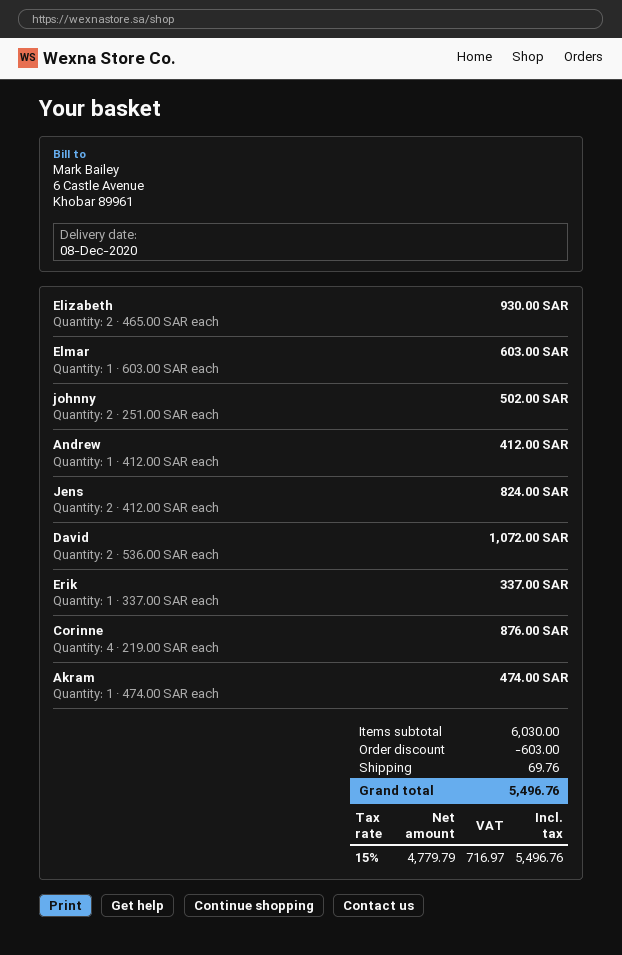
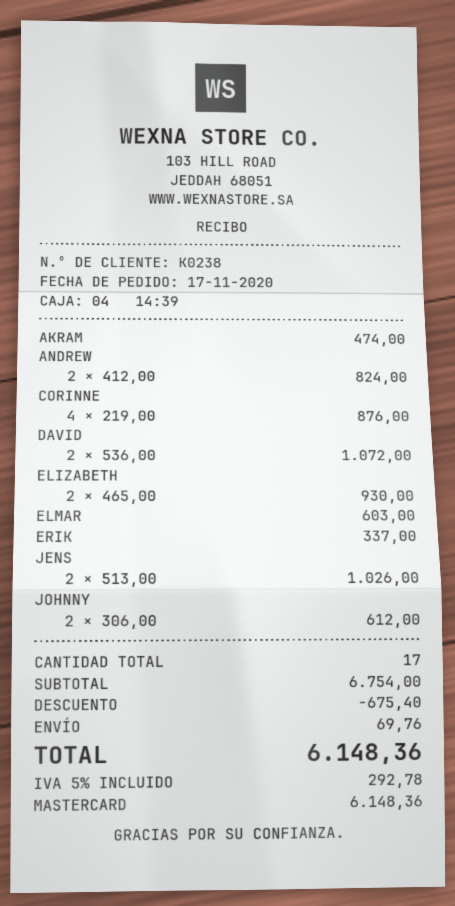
johnny: 2 x 251.00 = 502.00 -> 2 x 306.00 = 612.00
Andrew: 1 x 412.00 = 412.00 -> 2 x 412.00 = 824.00
Jens: 2 x 412.00 = 824.00 -> 2 x 513.00 = 1026.00
subtotal: 6030.00 -> 6754.00
discount: 603.00 -> 675.40
tax: 15% = 716.97 -> 5% = 292.78
total: 5496.76 -> 6148.36

